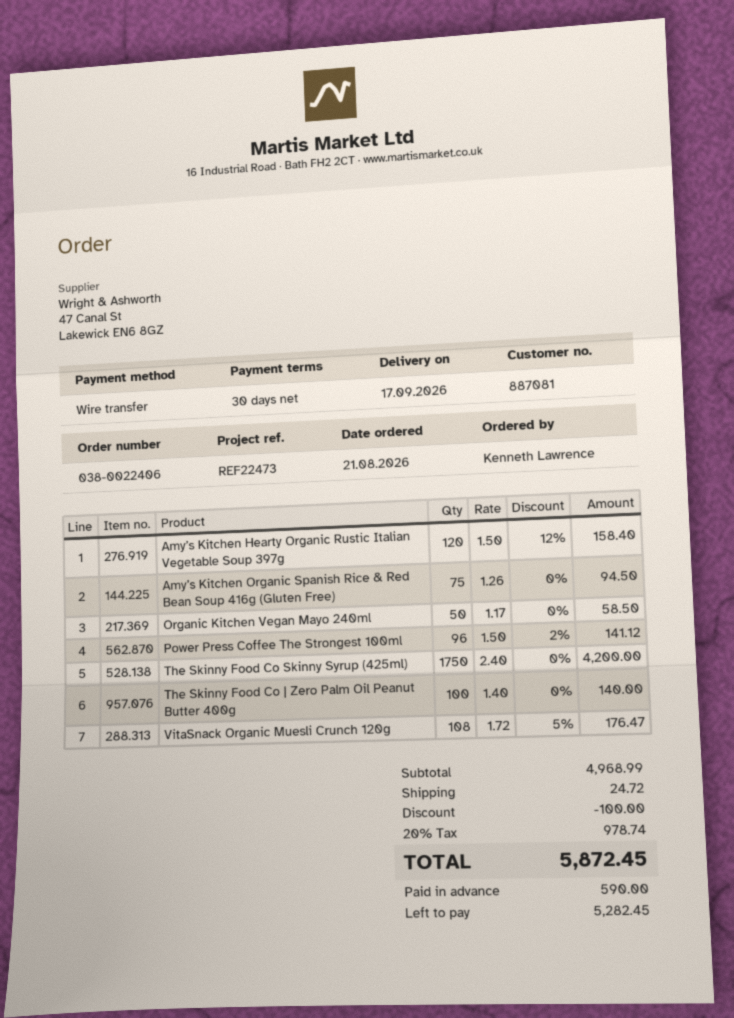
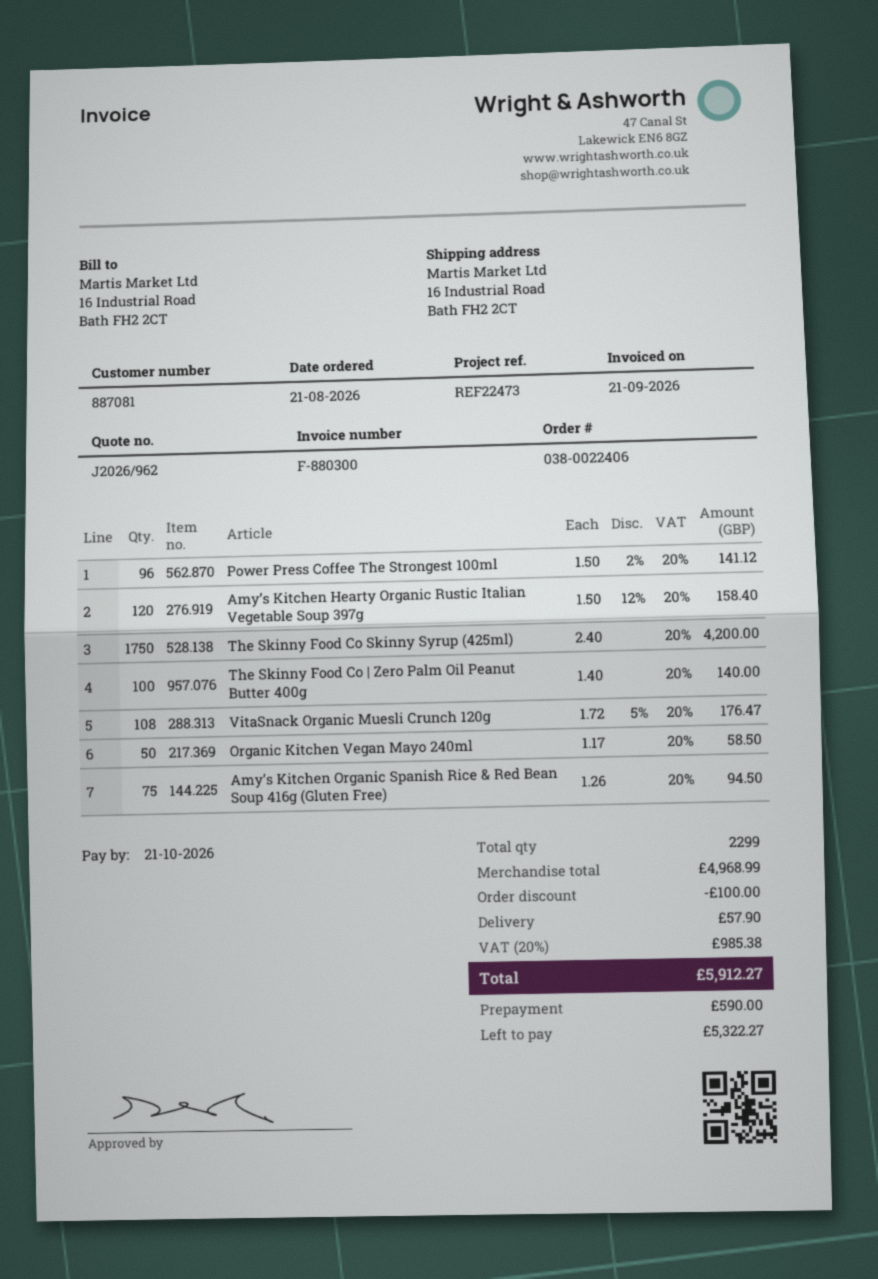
shipping: 24.72 -> 57.90
tax: 20% = 978.74 -> 20% = 985.38
total: 5872.45 -> 5912.27
balance: 5282.45 -> 5322.27

